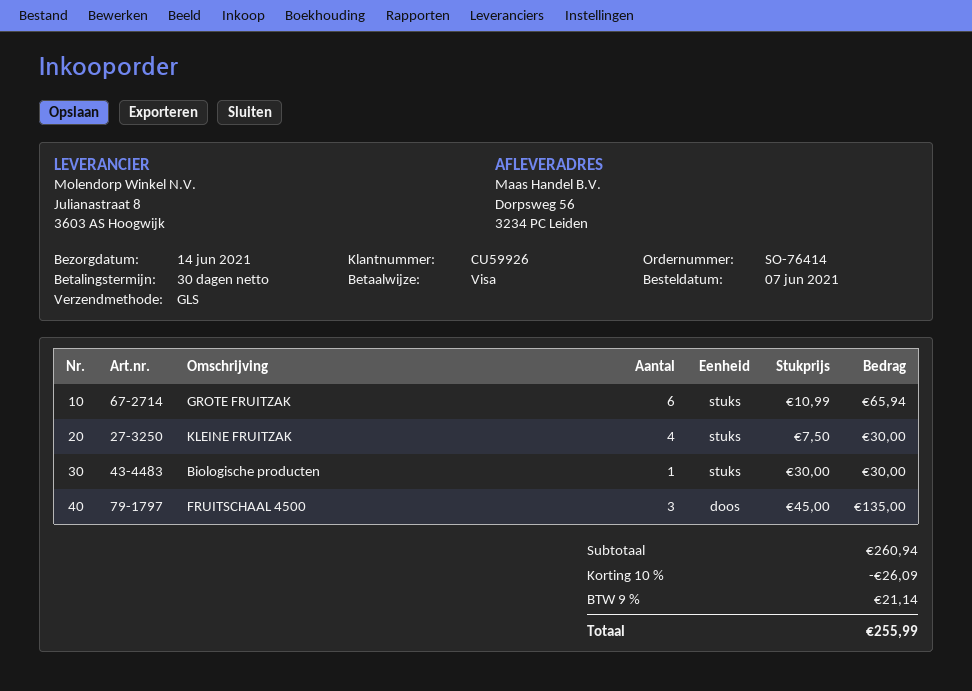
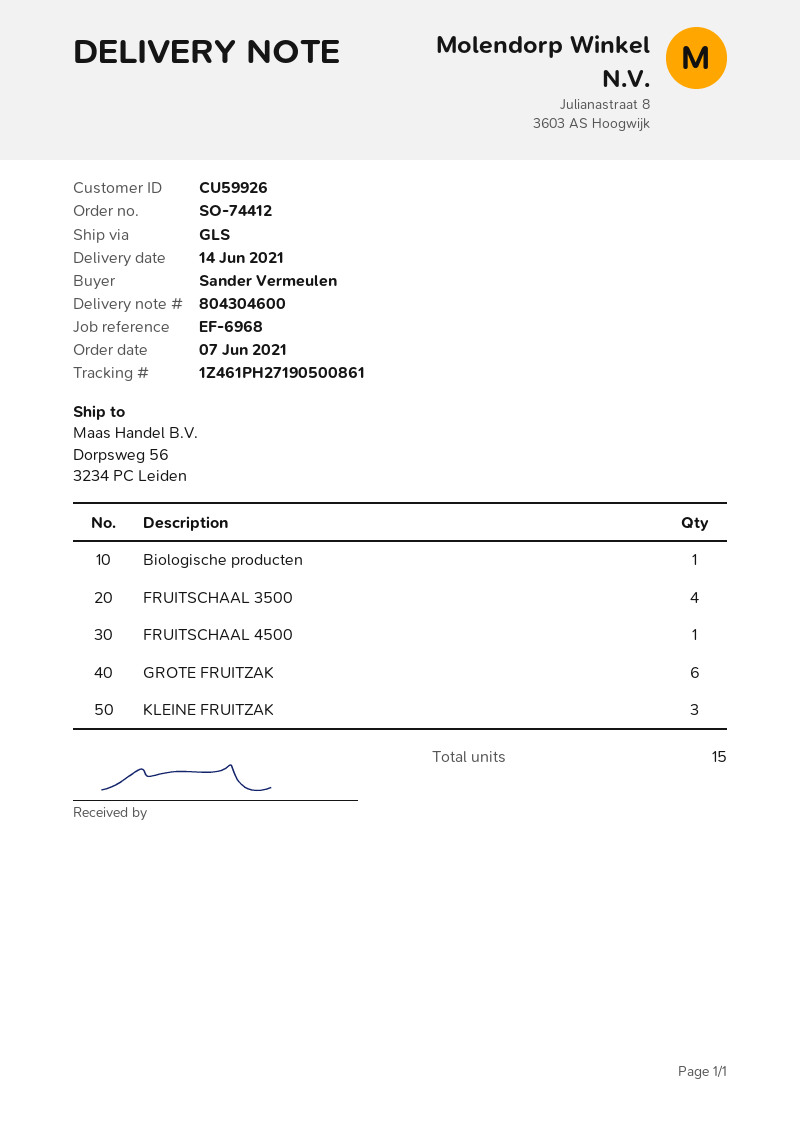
order number: SO-76414 -> SO-74412
KLEINE FRUITZAK: 4 -> 3
FRUITSCHAAL 4500: 3 -> 1
FRUITSCHAAL 3500: none -> 4

